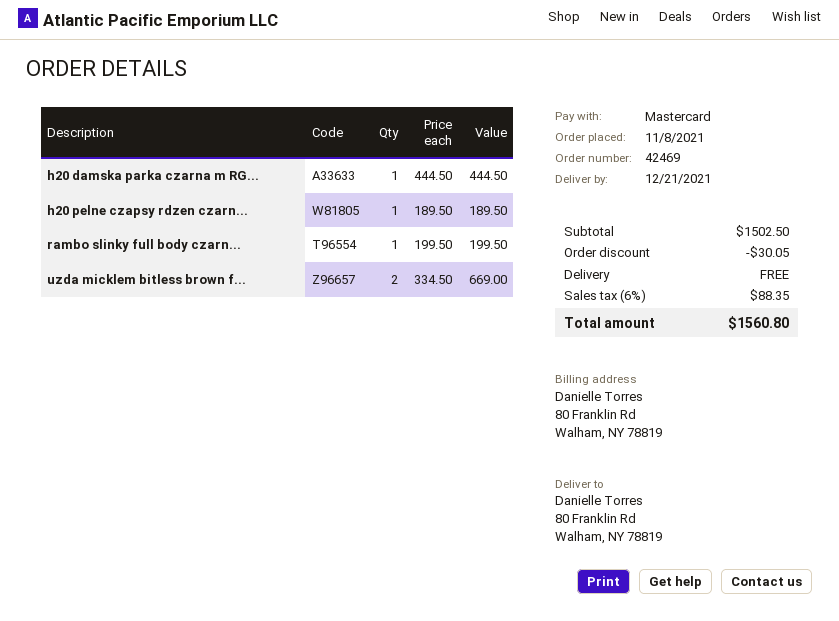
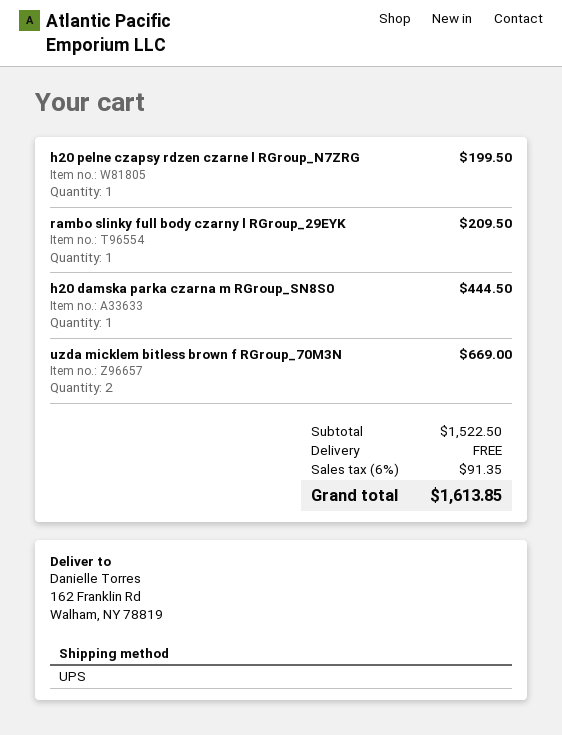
ship to: 80 Franklin Rd, Walham, NY 78819 -> 162 Franklin Rd, Walham, NY 78819
h20 pelne czapsy rdzen czarn...: 1 for 189.50 -> 1 for 199.50
rambo slinky full body czarn...: 1 for 199.50 -> 1 for 209.50
subtotal: 1502.50 -> 1522.50
discount: 30.05 -> none
tax: 6% = 88.35 -> 6% = 91.35
total: 1560.80 -> 1613.85

